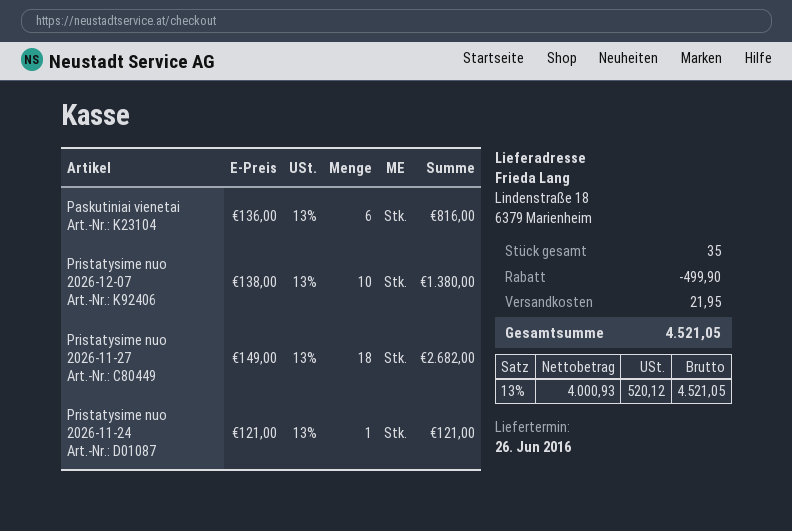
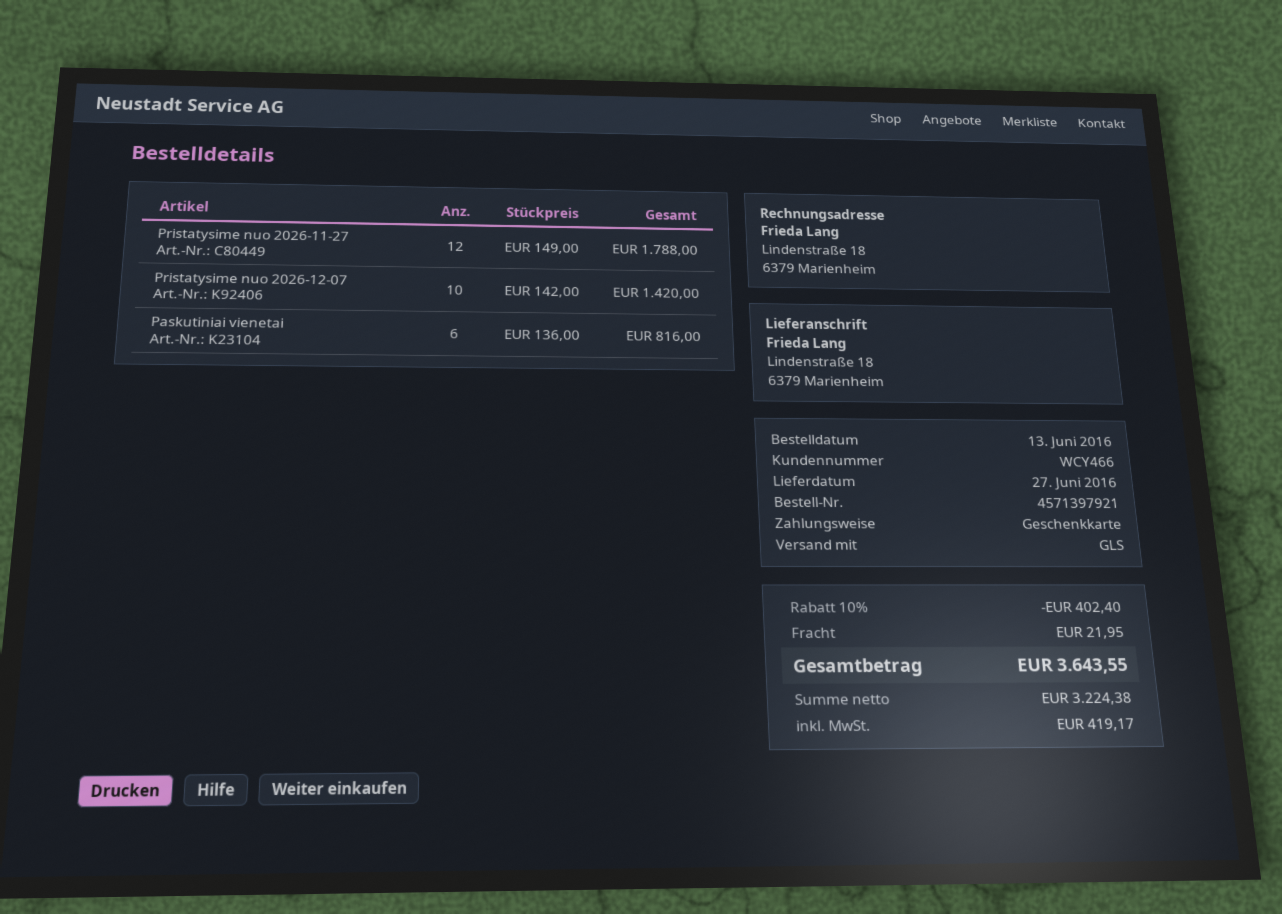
delivery date: 2016-06-26 -> 2016-06-27
Pristatysime nuo 2026‑12‑07: 10 x 138.00 = 1380.00 -> 10 x 142.00 = 1420.00
Pristatysime nuo 2026‑11‑27: 18 x 149.00 = 2682.00 -> 12 x 149.00 = 1788.00
Pristatysime nuo 2026‑11‑24: 1 x 121.00 = 121.00 -> none
discount: 499.90 -> 402.40
net: 4000.93 -> 3224.38
tax: 520.12 -> 419.17
total: 4521.05 -> 3643.55

